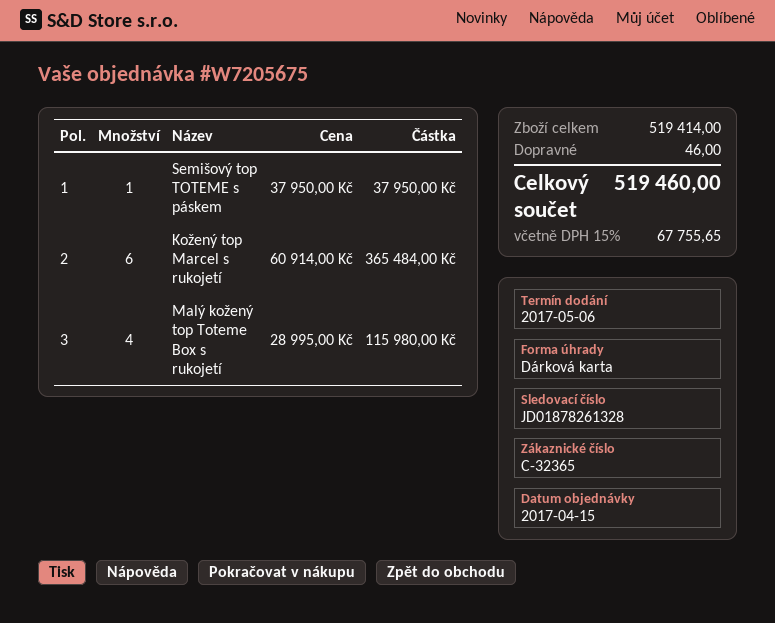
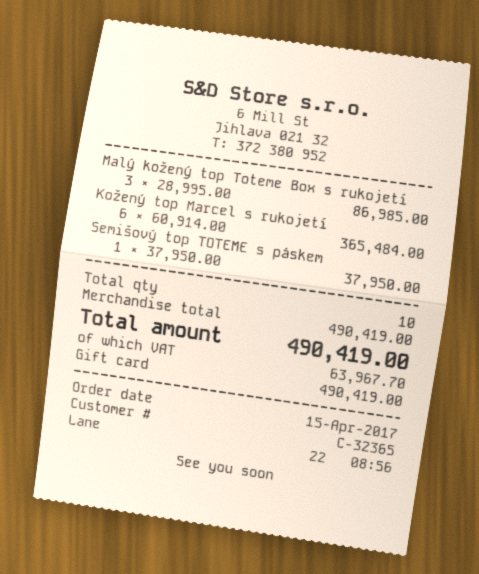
Malý kožený top Toteme Box s rukojetí: 4 x 28995.00 = 115980.00 -> 3 x 28995.00 = 86985.00
subtotal: 519414.00 -> 490419.00
shipping: 46.00 -> none
tax: 67755.65 -> 63967.70
total: 519460.00 -> 490419.00

